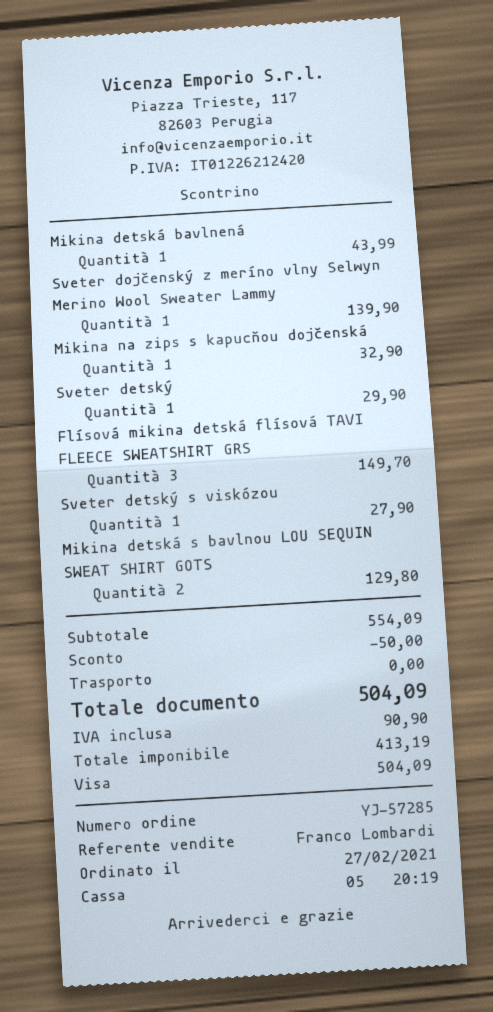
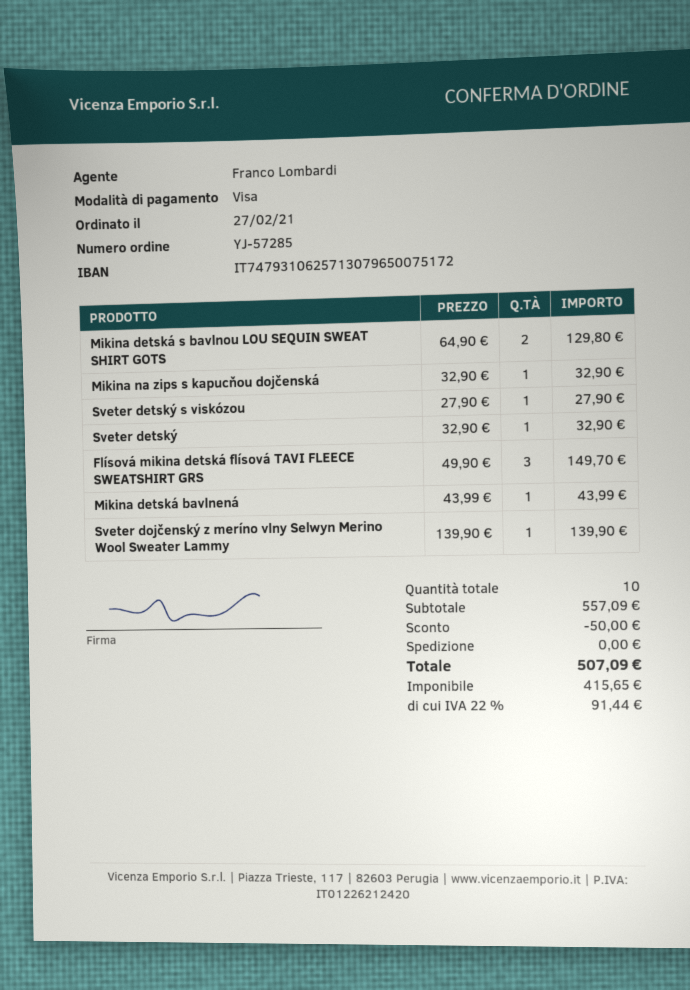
Sveter detský: 1 for 29.90 -> 1 for 32.90
subtotal: 554.09 -> 557.09
net: 413.19 -> 415.65
tax: 90.90 -> 91.44
total: 504.09 -> 507.09

